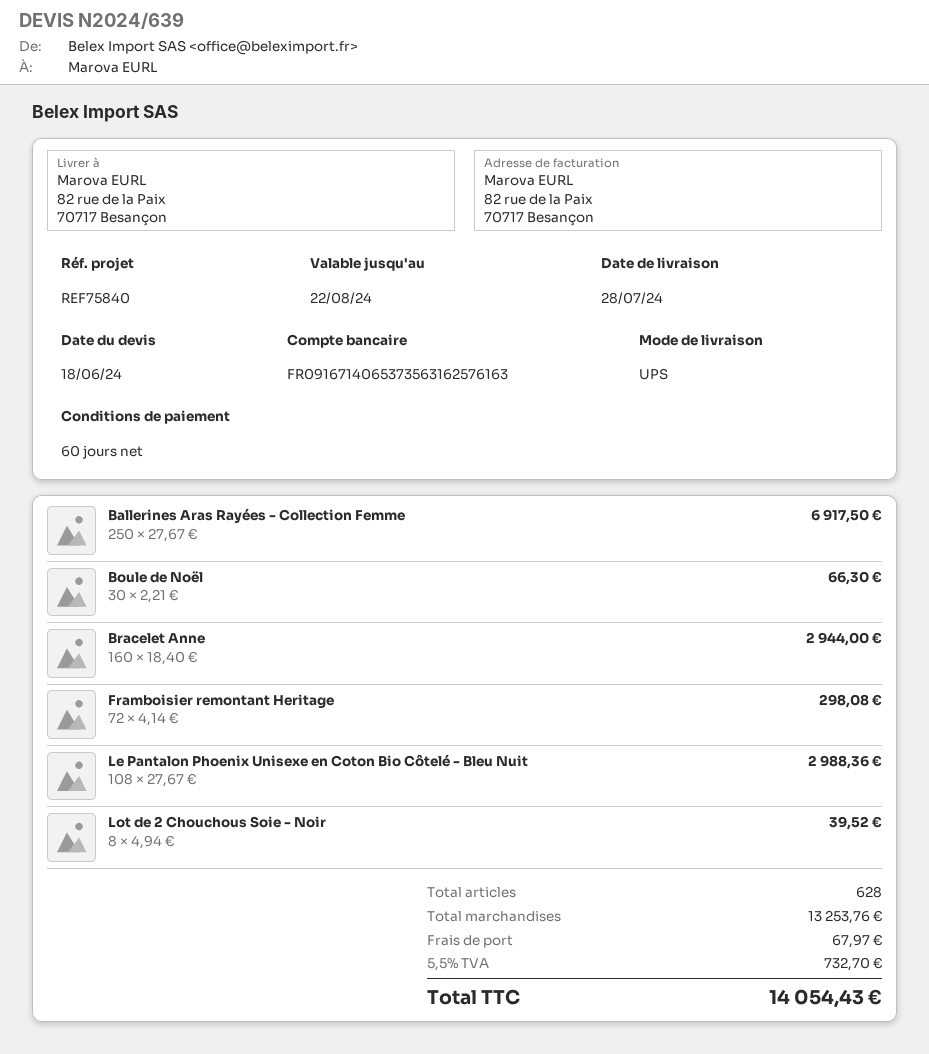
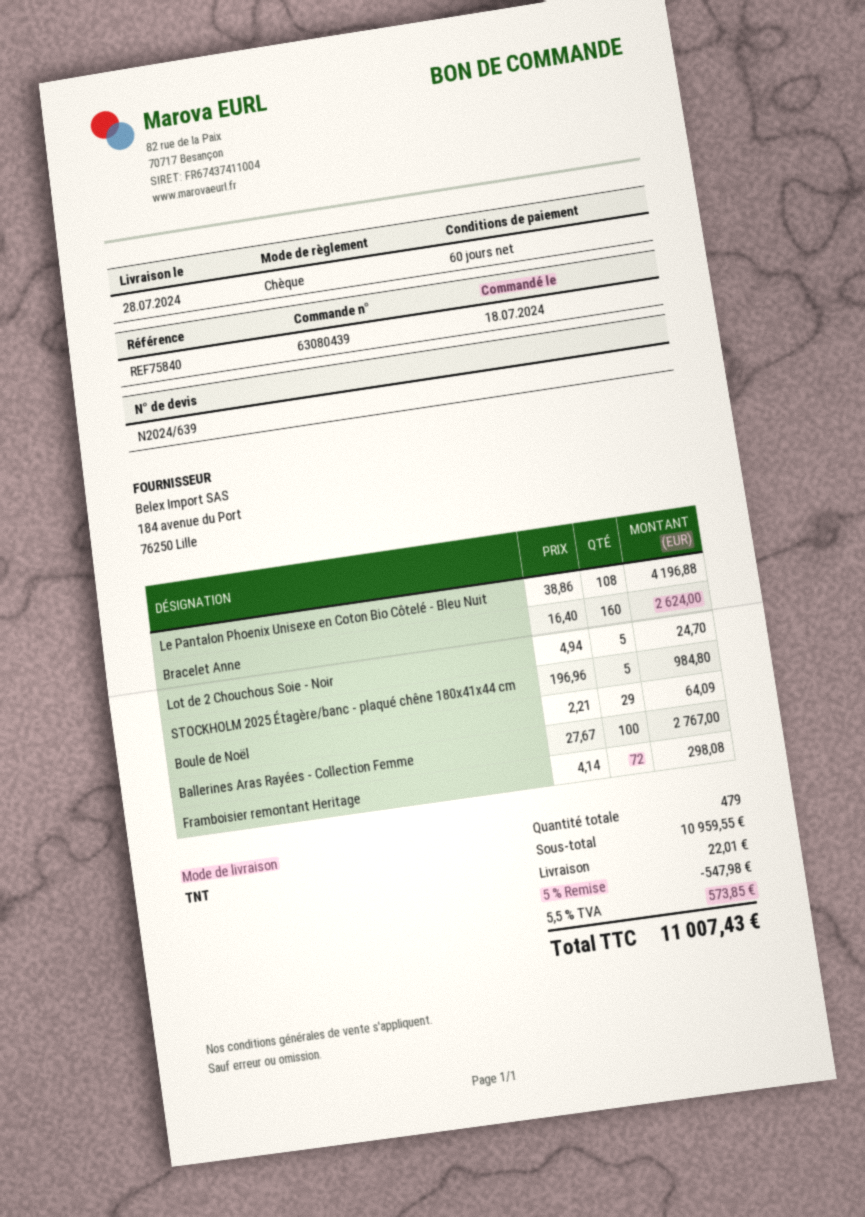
shipping method: UPS -> TNT
Ballerines Aras Rayées - Collection Femme: 250 x 27.67 = 6917.50 -> 100 x 27.67 = 2767.00
Boule de Noël: 30 x 2.21 = 66.30 -> 29 x 2.21 = 64.09
Bracelet Anne: 160 x 18.40 = 2944.00 -> 160 x 16.40 = 2624.00
Le Pantalon Phoenix Unisexe en Coton Bio Côtelé - Bleu Nuit: 108 x 27.67 = 2988.36 -> 108 x 38.86 = 4196.88
Lot de 2 Chouchous Soie - Noir: 8 x 4.94 = 39.52 -> 5 x 4.94 = 24.70
STOCKHOLM 2025 Étagère/banc - plaqué chêne 180x41x44 cm: none -> 5 x 196.96 = 984.80
total quantity: 628 -> 479
subtotal: 13253.76 -> 10959.55
discount: none -> 5% = 547.98
shipping: 67.97 -> 22.01
tax: 5.5% = 732.70 -> 5.5% = 573.85
total: 14054.43 -> 11007.43

